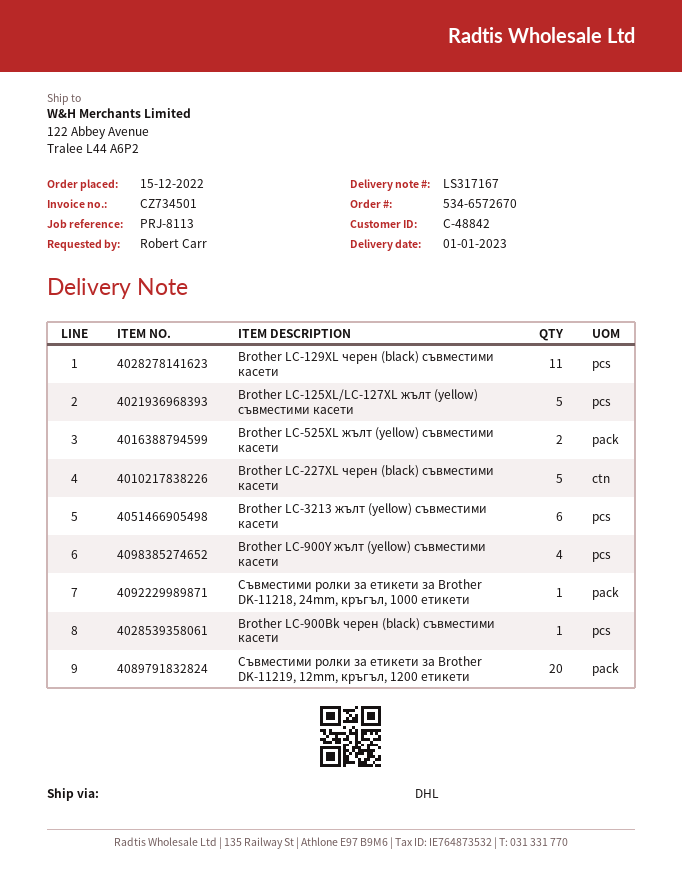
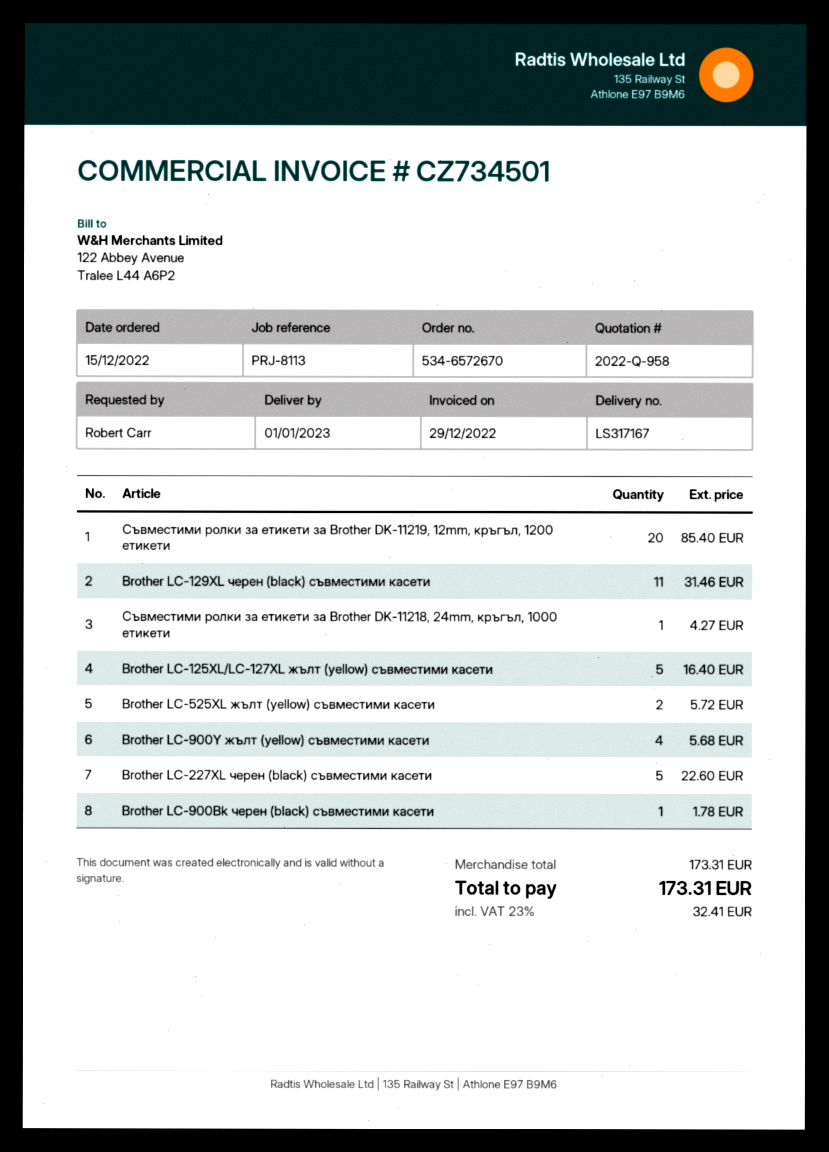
Brother LC-3213 жълт (yellow) съвместими касети: 6 -> none

